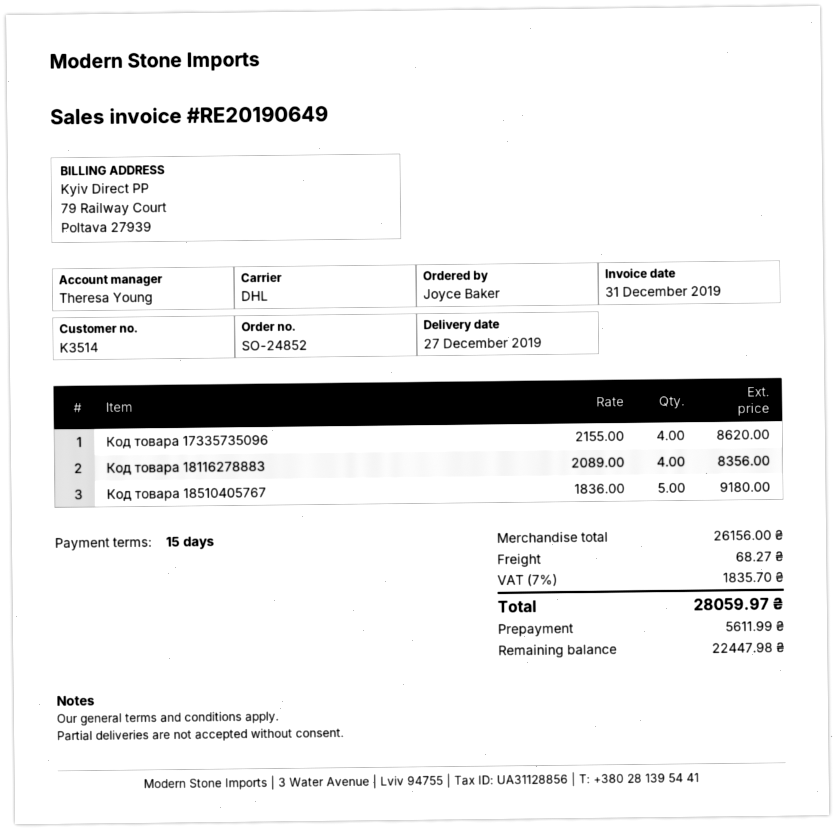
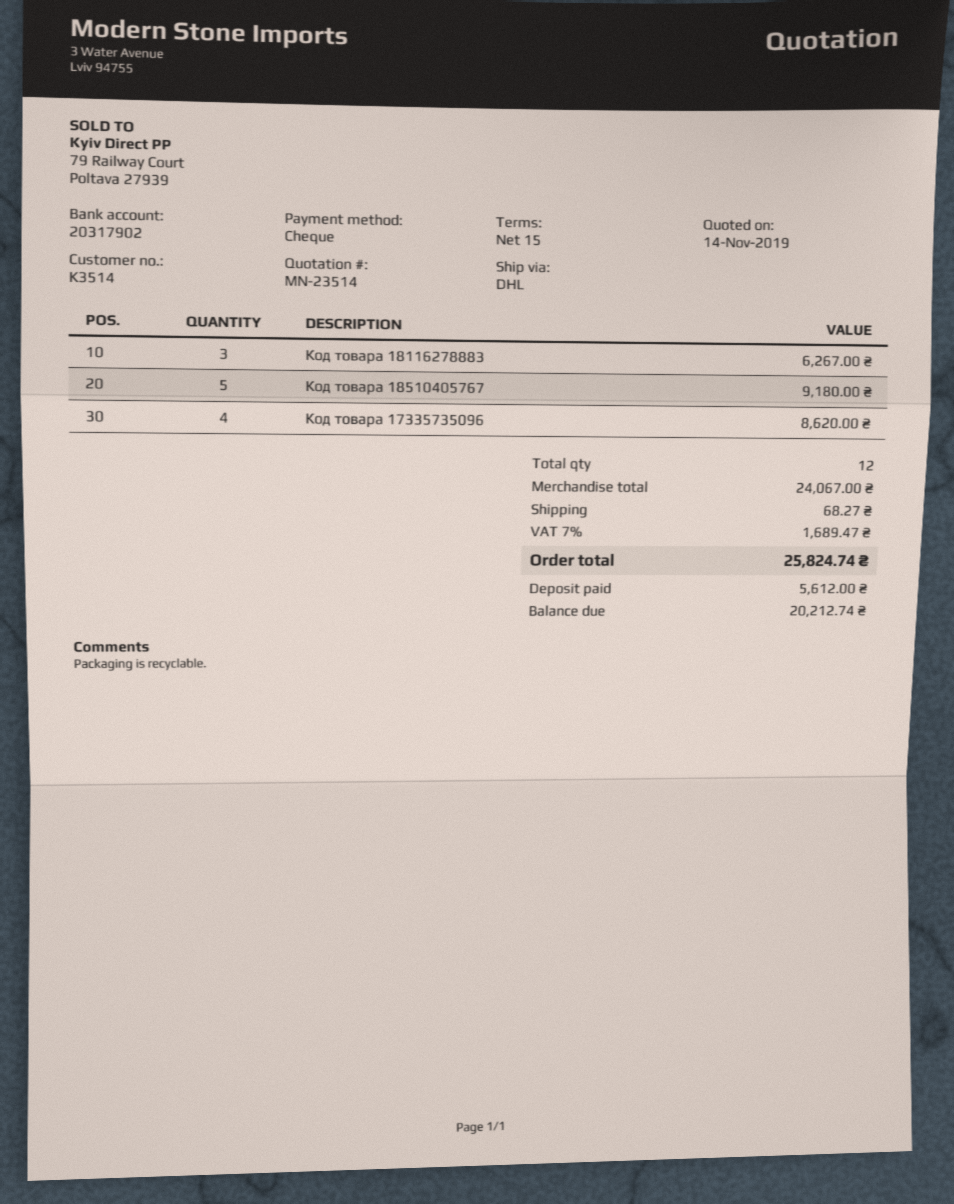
Код товара 18116278883: 4 for 8356.00 -> 3 for 6267.00
subtotal: 26156.00 -> 24067.00
tax: 7% = 1835.70 -> 7% = 1689.47
total: 28059.97 -> 25824.74
deposit: 5611.99 -> 5612.00
balance: 22447.98 -> 20212.74

